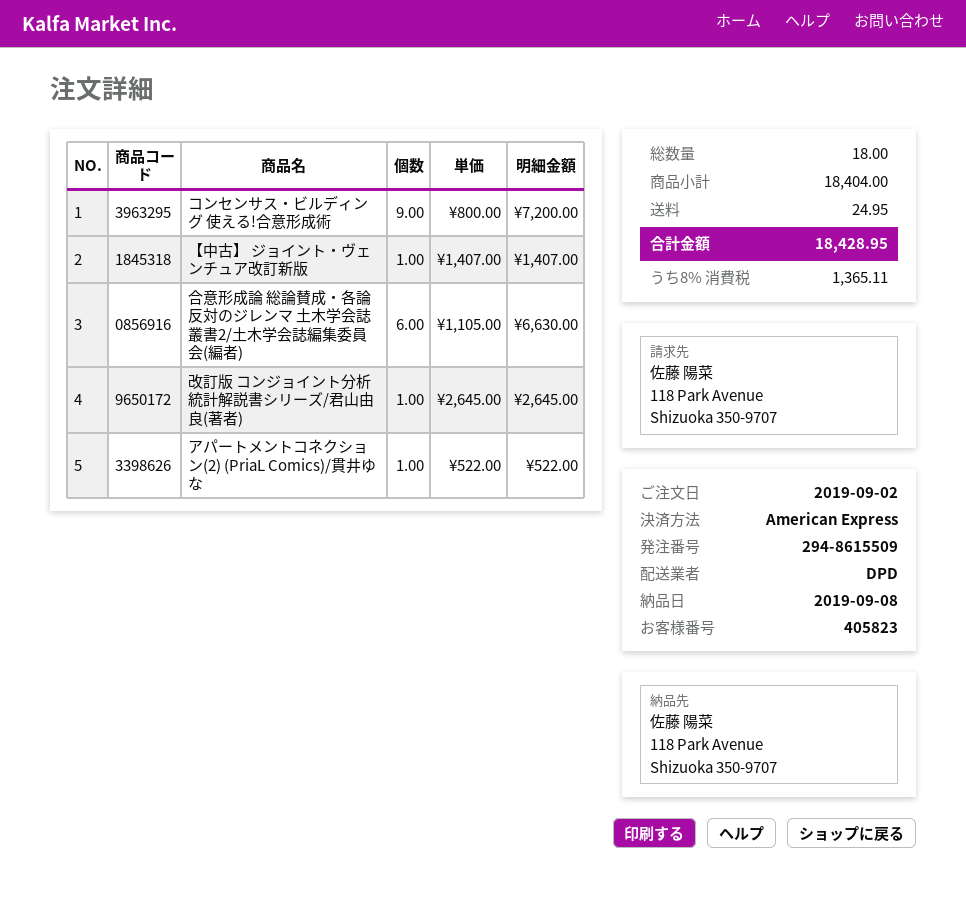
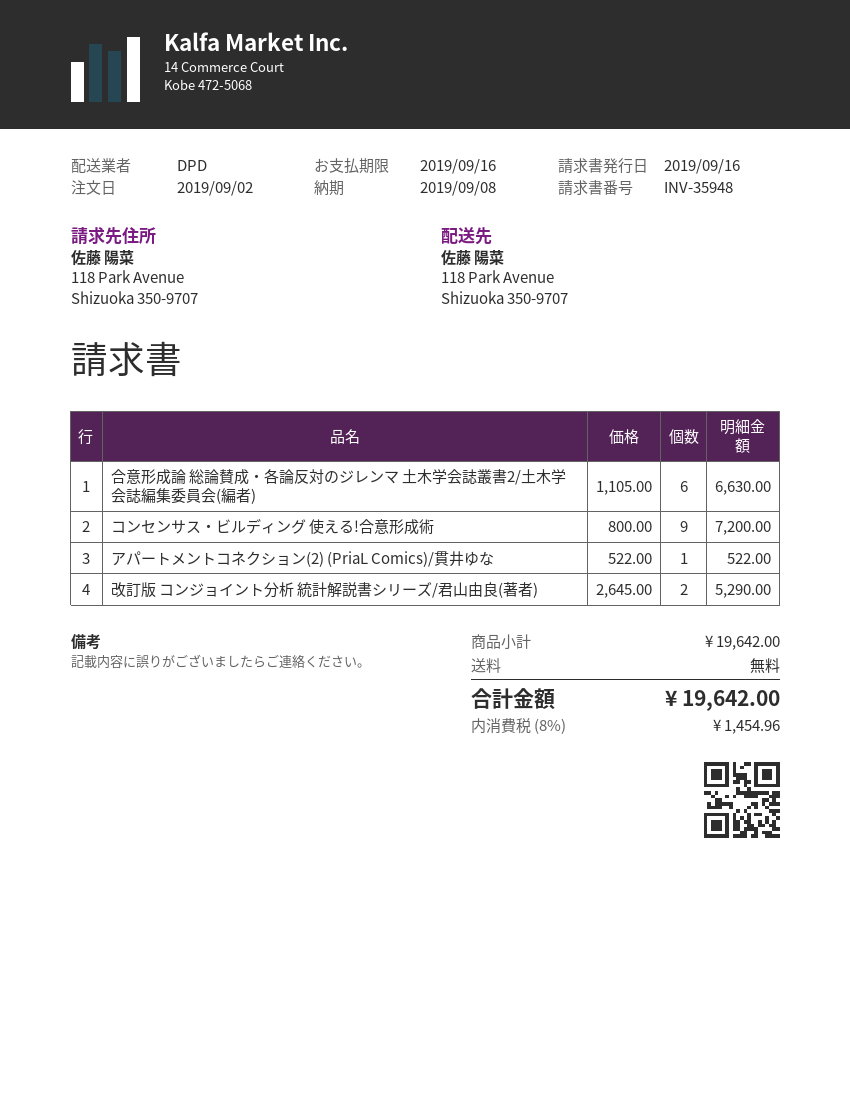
【中古】 ジョイント・ヴェンチュア改訂新版: 1 x 1407.00 = 1407.00 -> none
改訂版 コンジョイント分析 統計解説書シリーズ/君山由良(著者): 1 x 2645.00 = 2645.00 -> 2 x 2645.00 = 5290.00
subtotal: 18404.00 -> 19642.00
shipping: 24.95 -> 0.00
tax: 8% = 1365.11 -> 8% = 1454.96
total: 18428.95 -> 19642.00

